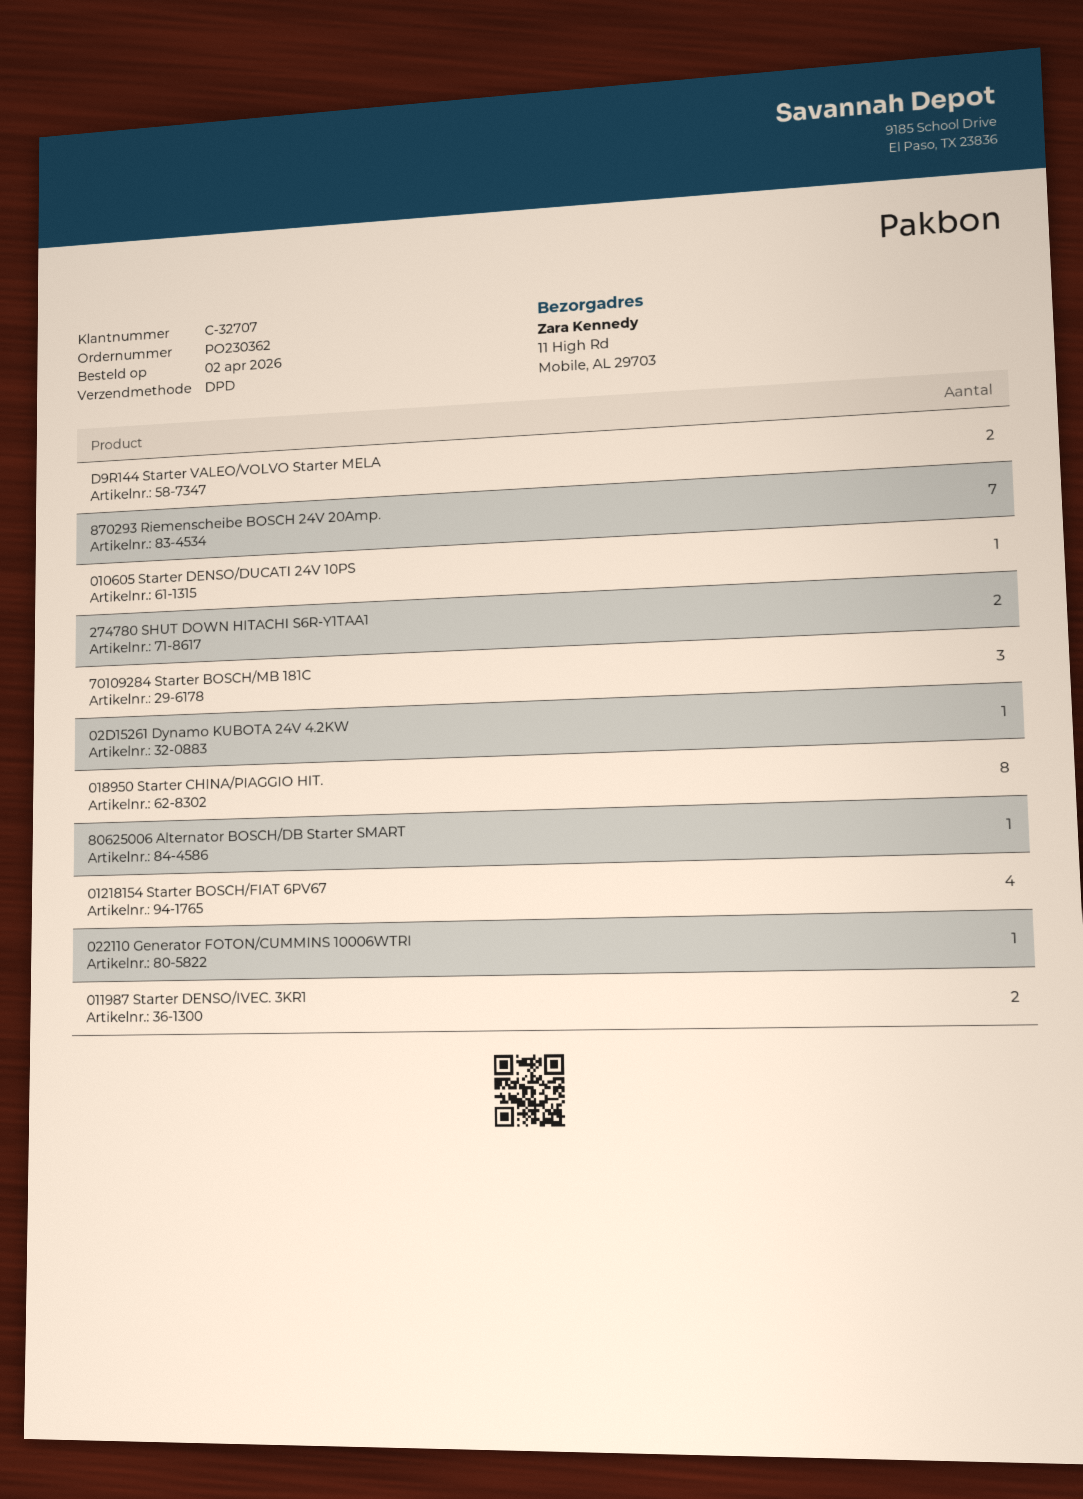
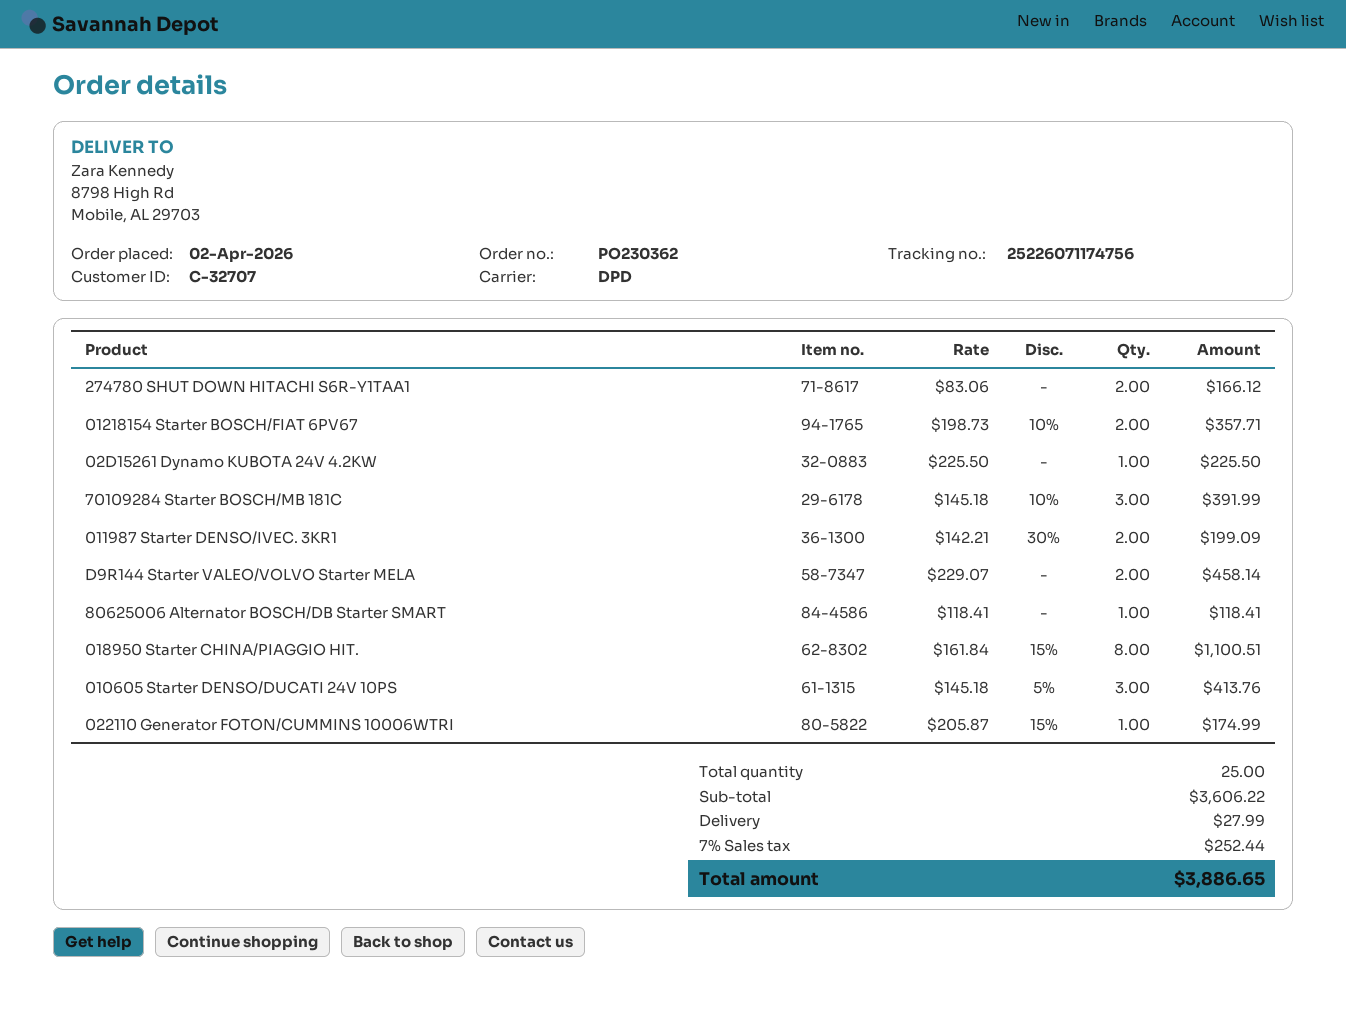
ship to: 11 High Rd, Mobile, AL 29703 -> 8798 High Rd, Mobile, AL 29703
870293 Riemenscheibe BOSCH 24V 20Amp.: 7 -> none
010605 Starter DENSO/DUCATI 24V 10PS: 1 -> 3
01218154 Starter BOSCH/FIAT 6PV67: 4 -> 2

